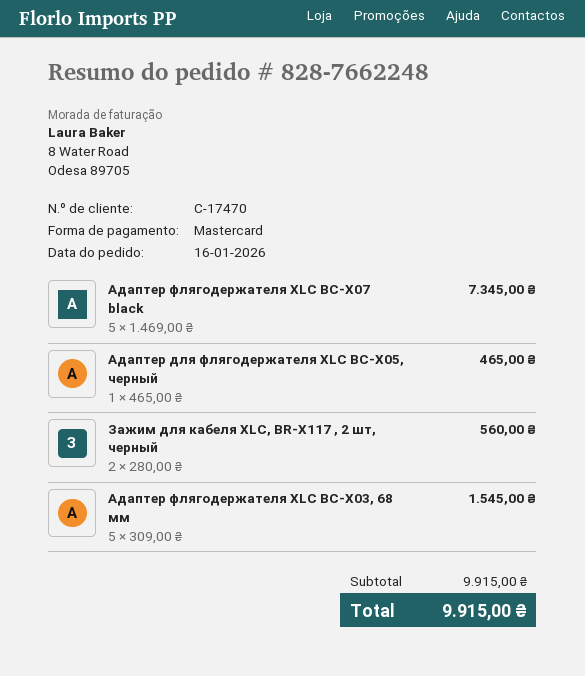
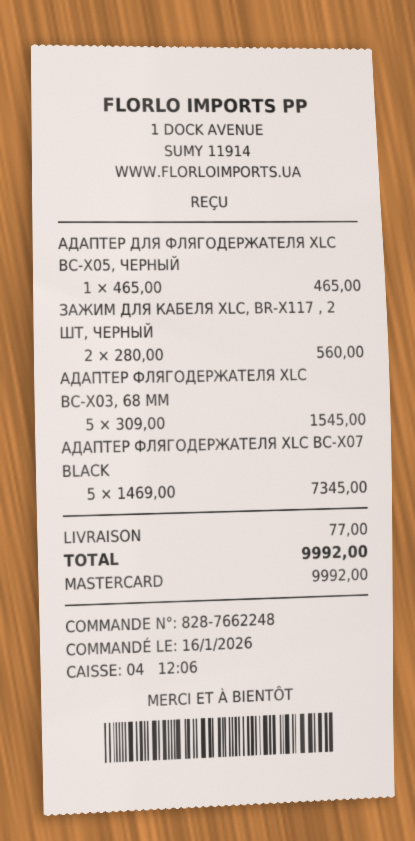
shipping: none -> 77.00
total: 9915.00 -> 9992.00

